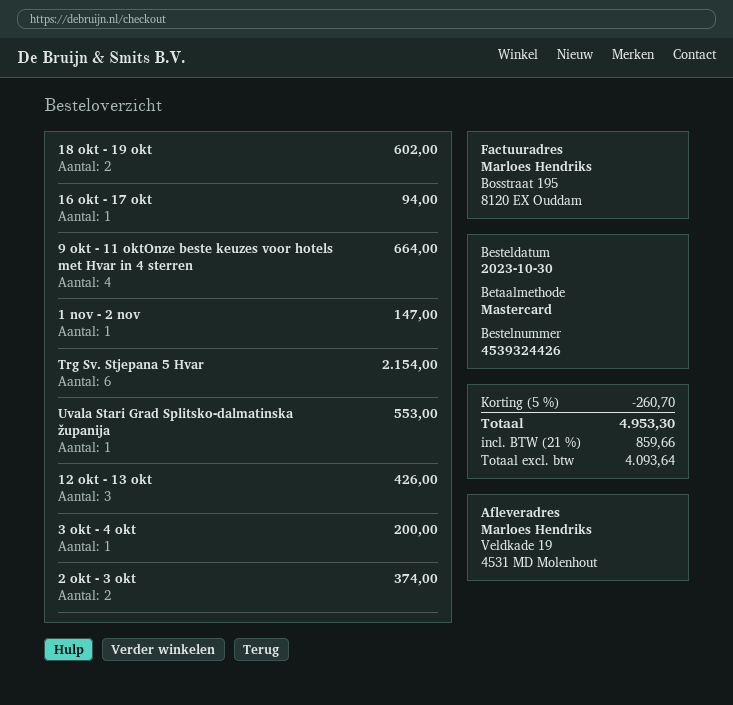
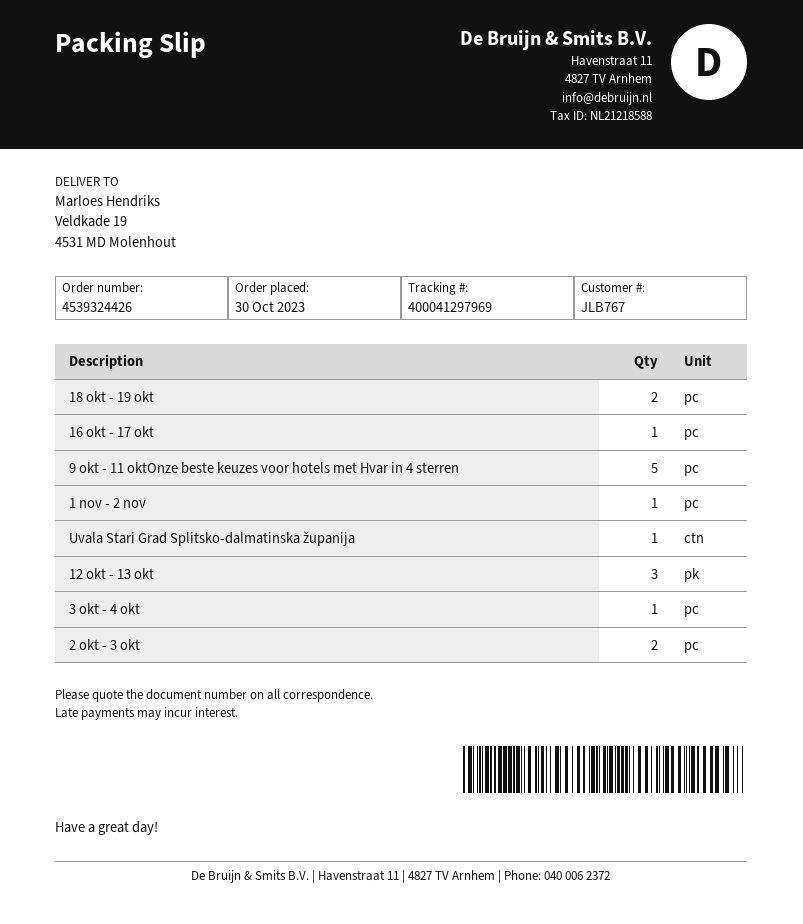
9 okt - 11 oktOnze beste keuzes voor hotels met Hvar in 4 sterren: 4 -> 5
Trg Sv. Stjepana 5 Hvar: 6 -> none

